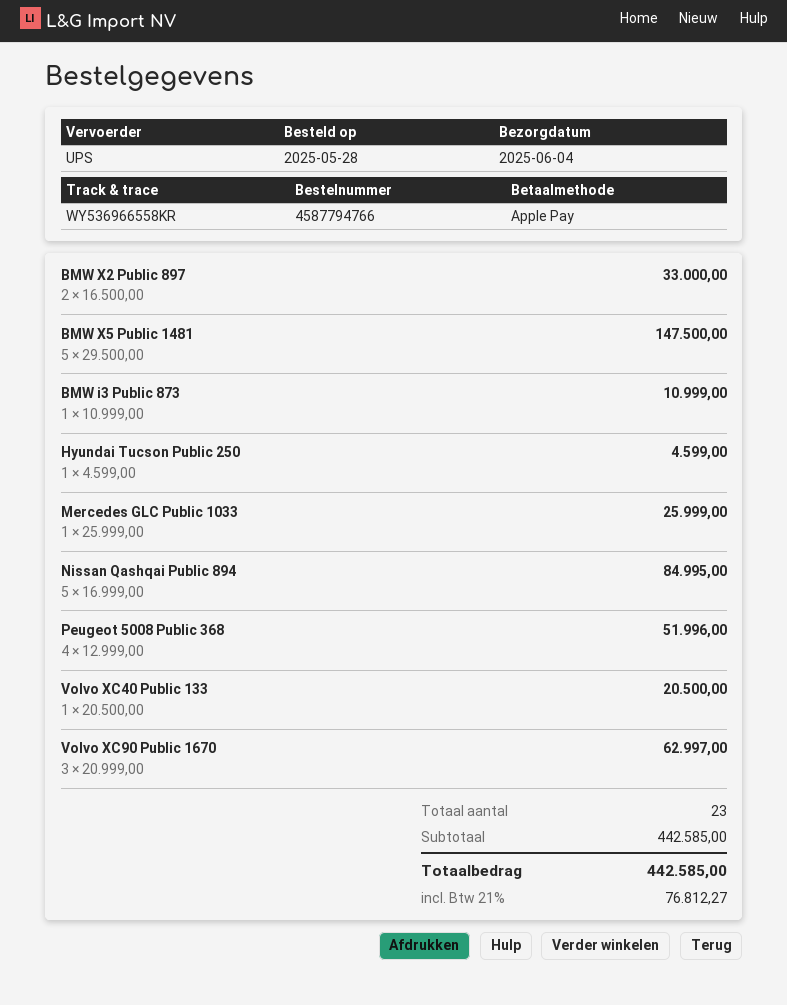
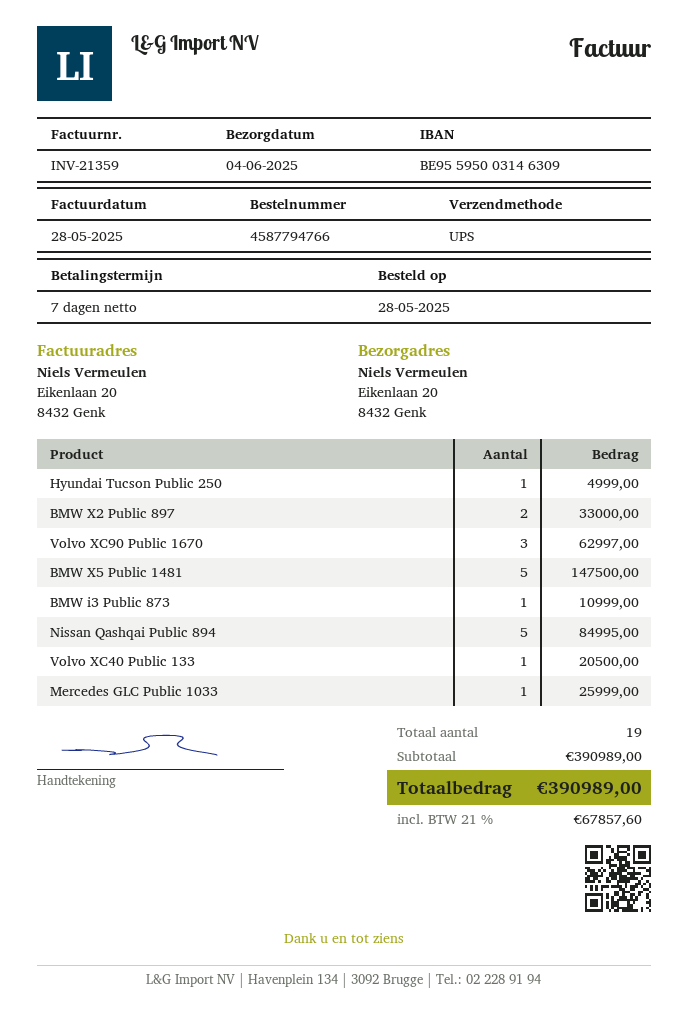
Hyundai Tucson Public 250: 1 for 4599.00 -> 1 for 4999.00
Peugeot 5008 Public 368: 4 for 51996.00 -> none
total quantity: 23 -> 19
subtotal: 442585.00 -> 390989.00
tax: 21% = 76812.27 -> 21% = 67857.60
total: 442585.00 -> 390989.00

